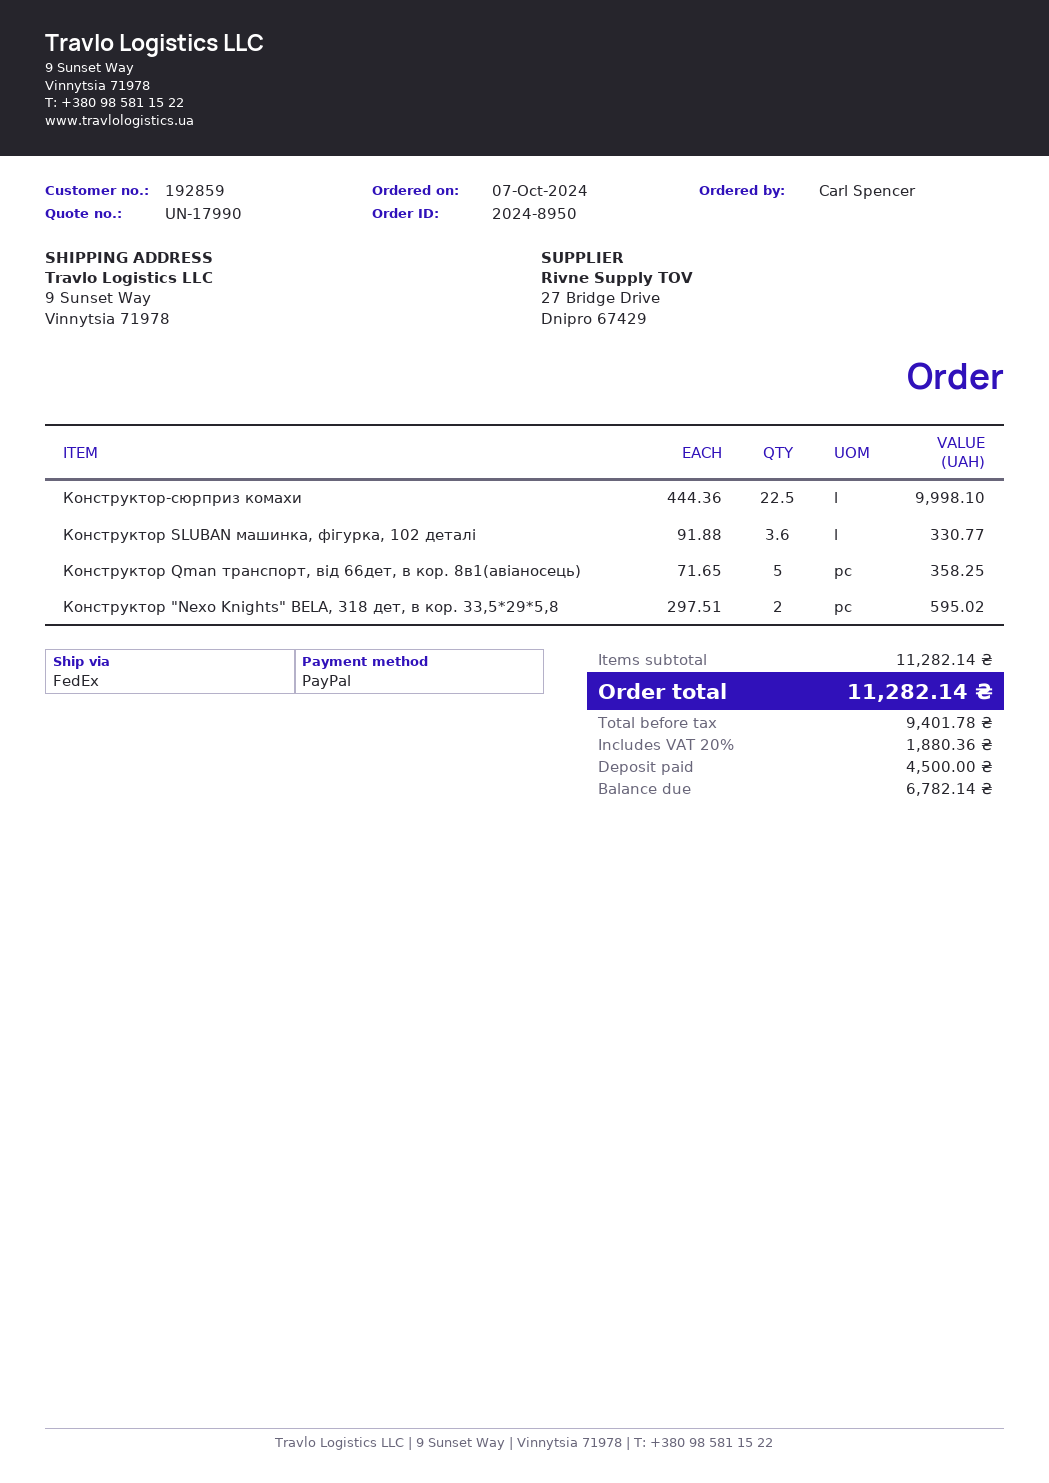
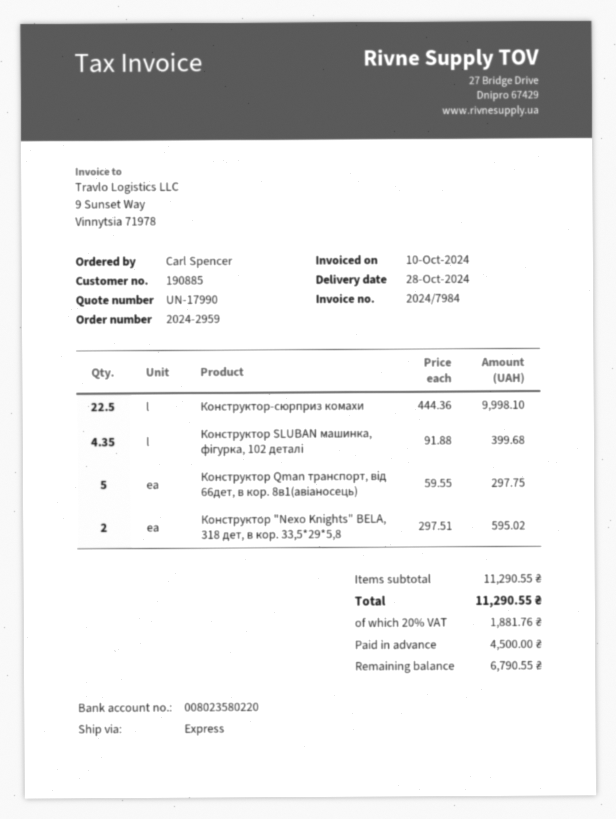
order number: 2024-8950 -> 2024-2959
customer number: 192859 -> 190885
shipping method: FedEx -> express
Конструктор SLUBAN машинка, фігурка, 102 деталі: 3.6 x 91.88 = 330.77 -> 4.35 x 91.88 = 399.68
Конструктор Qman транспорт, від 66дет, в кор. 8в1(авіаносець): 5 x 71.65 = 358.25 -> 5 x 59.55 = 297.75
subtotal: 11282.14 -> 11290.55
tax: 20% = 1880.36 -> 20% = 1881.76
total: 11282.14 -> 11290.55
balance: 6782.14 -> 6790.55

